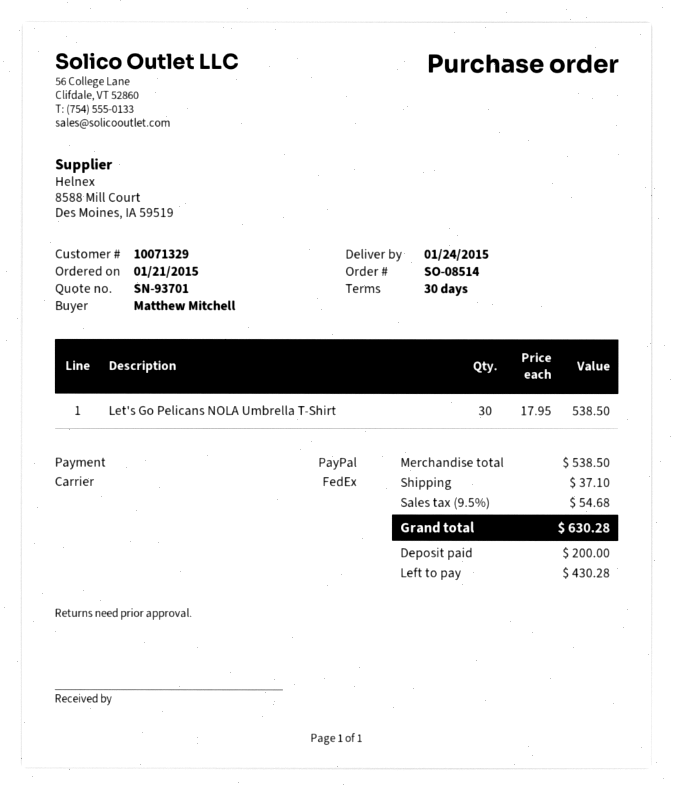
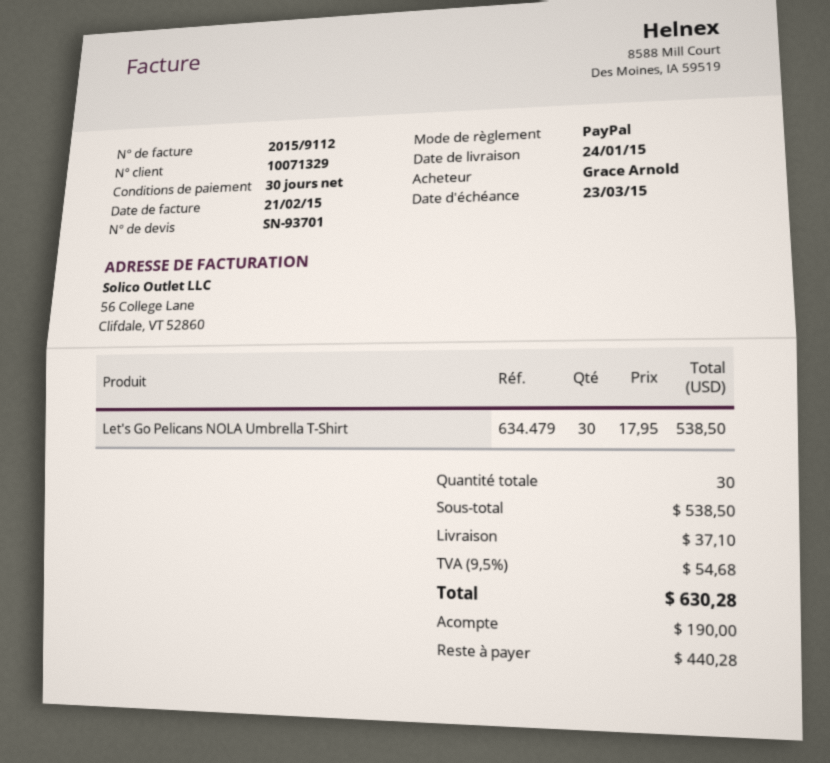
ordered by: Matthew Mitchell -> Grace Arnold
deposit: 200.00 -> 190.00
balance: 430.28 -> 440.28

